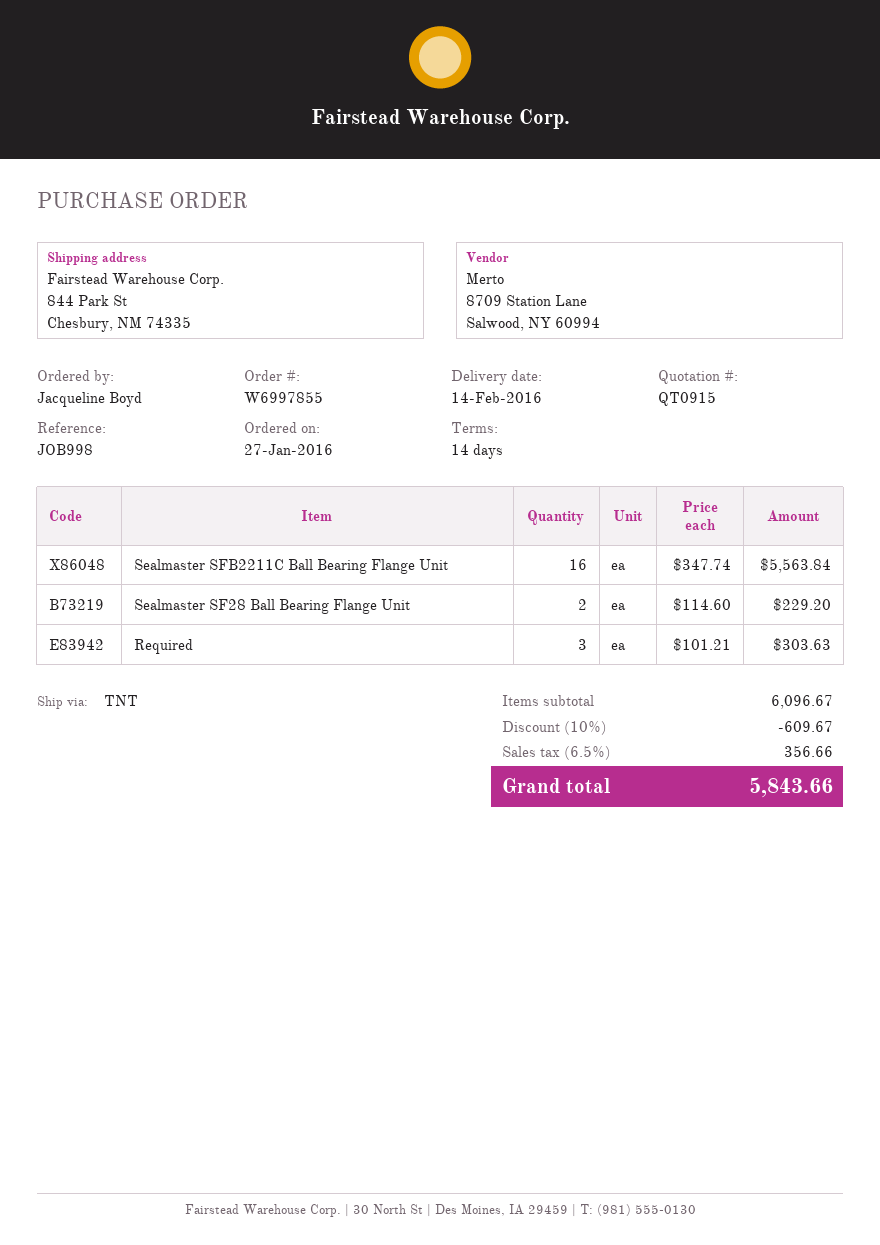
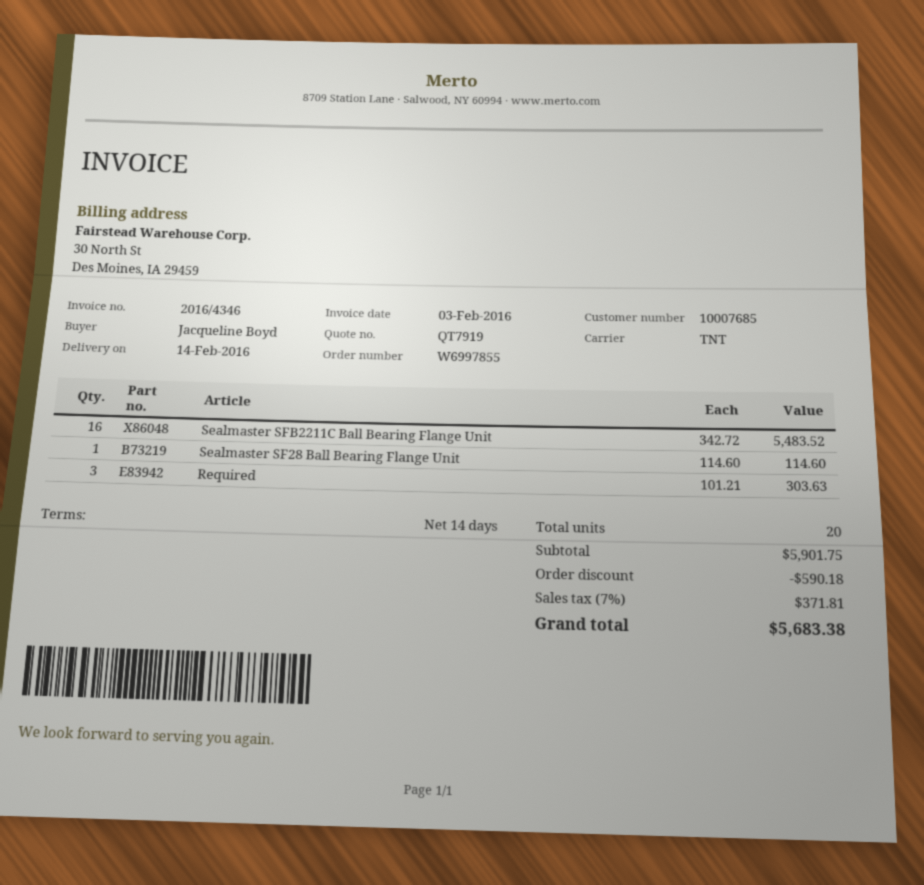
quote number: QT0915 -> QT7919
Sealmaster SFB2211C Ball Bearing Flange Unit: 16 x 347.74 = 5563.84 -> 16 x 342.72 = 5483.52
Sealmaster SF28 Ball Bearing Flange Unit: 2 x 114.60 = 229.20 -> 1 x 114.60 = 114.60
subtotal: 6096.67 -> 5901.75
discount: 609.67 -> 590.18
tax: 6.5% = 356.66 -> 7% = 371.81
total: 5843.66 -> 5683.38

